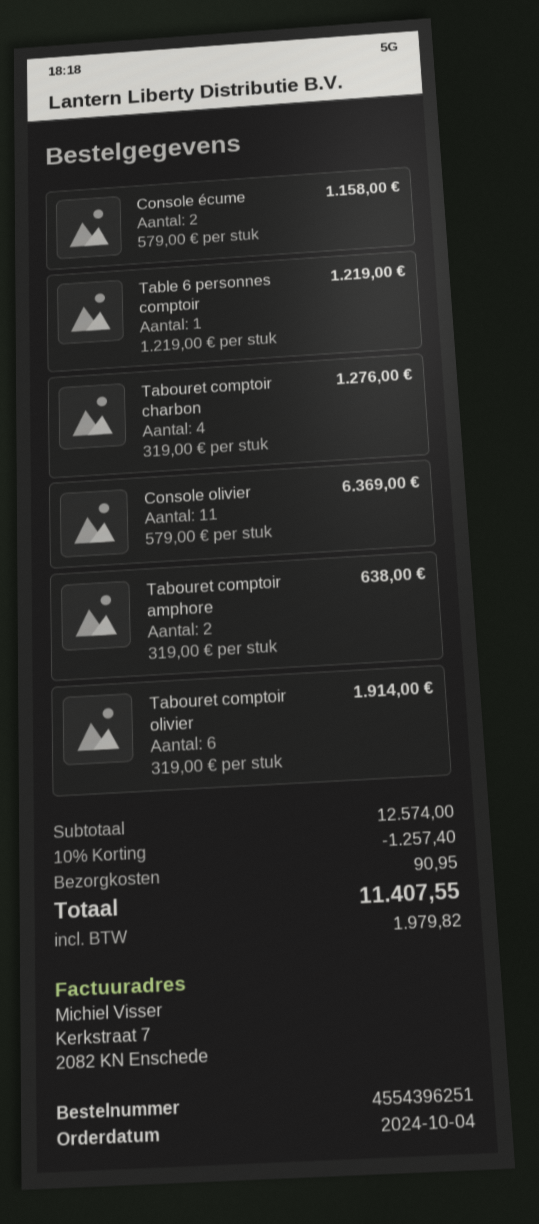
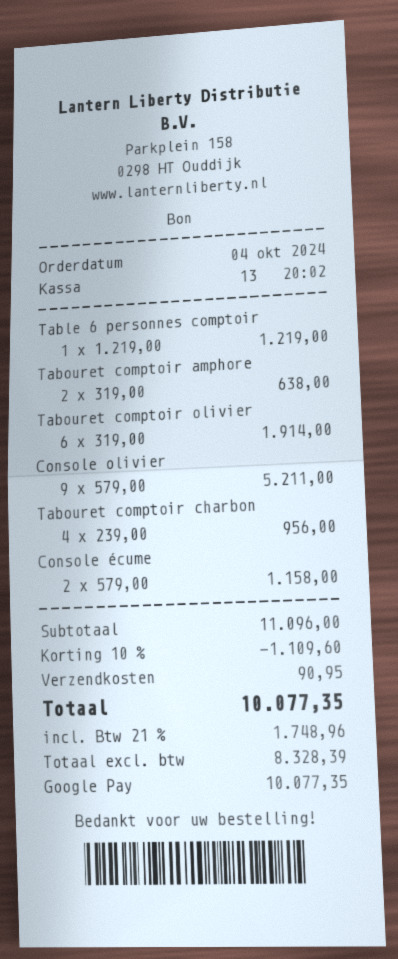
Tabouret comptoir charbon: 4 x 319.00 = 1276.00 -> 4 x 239.00 = 956.00
Console olivier: 11 x 579.00 = 6369.00 -> 9 x 579.00 = 5211.00
subtotal: 12574.00 -> 11096.00
discount: 10% = 1257.40 -> 10% = 1109.60
tax: 1979.82 -> 1748.96
total: 11407.55 -> 10077.35

